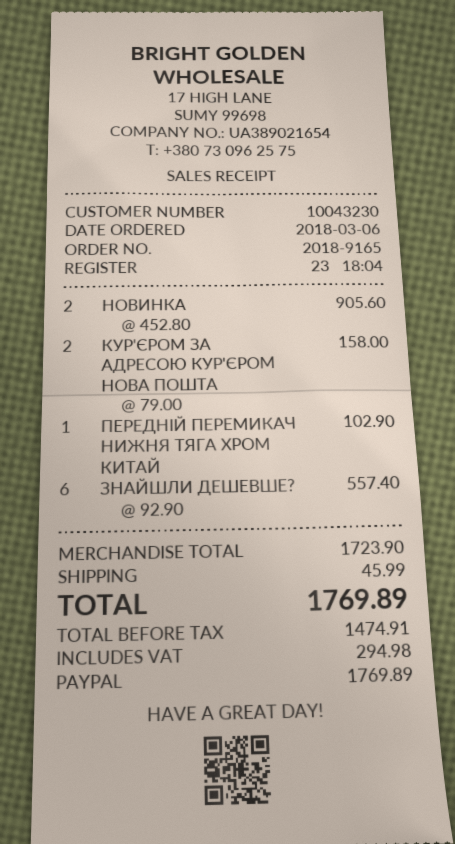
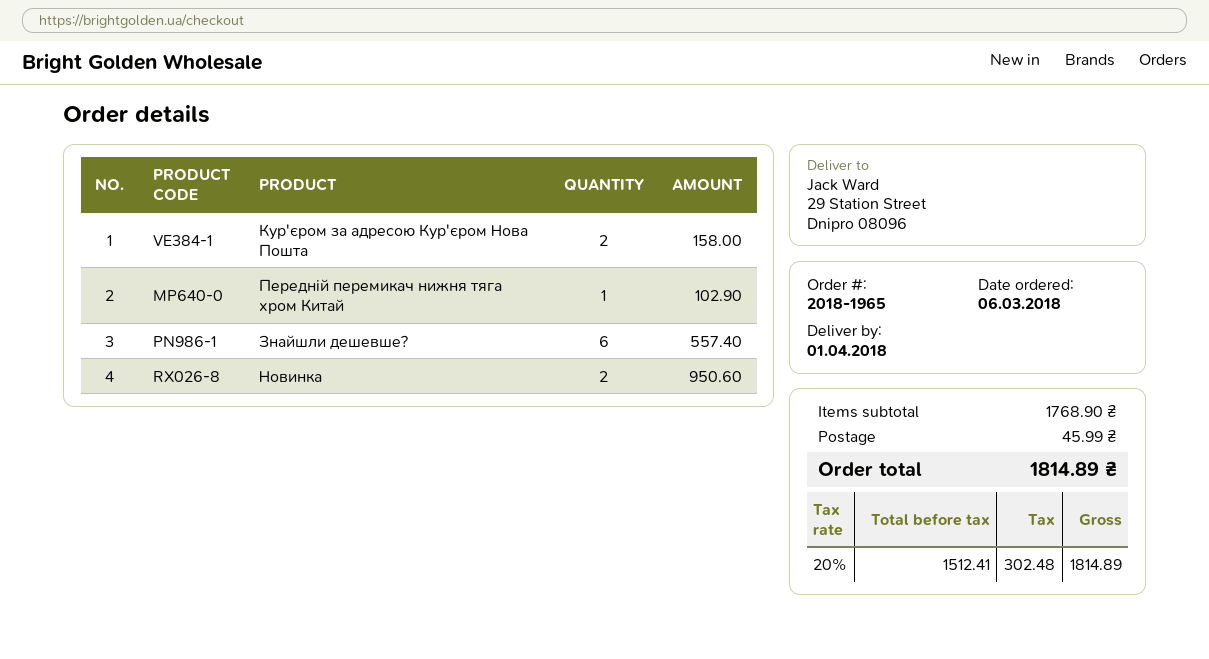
order number: 2018-9165 -> 2018-1965
НОВИНКА: 2 for 905.60 -> 2 for 950.60
subtotal: 1723.90 -> 1768.90
net: 1474.91 -> 1512.41
tax: 294.98 -> 302.48
total: 1769.89 -> 1814.89

